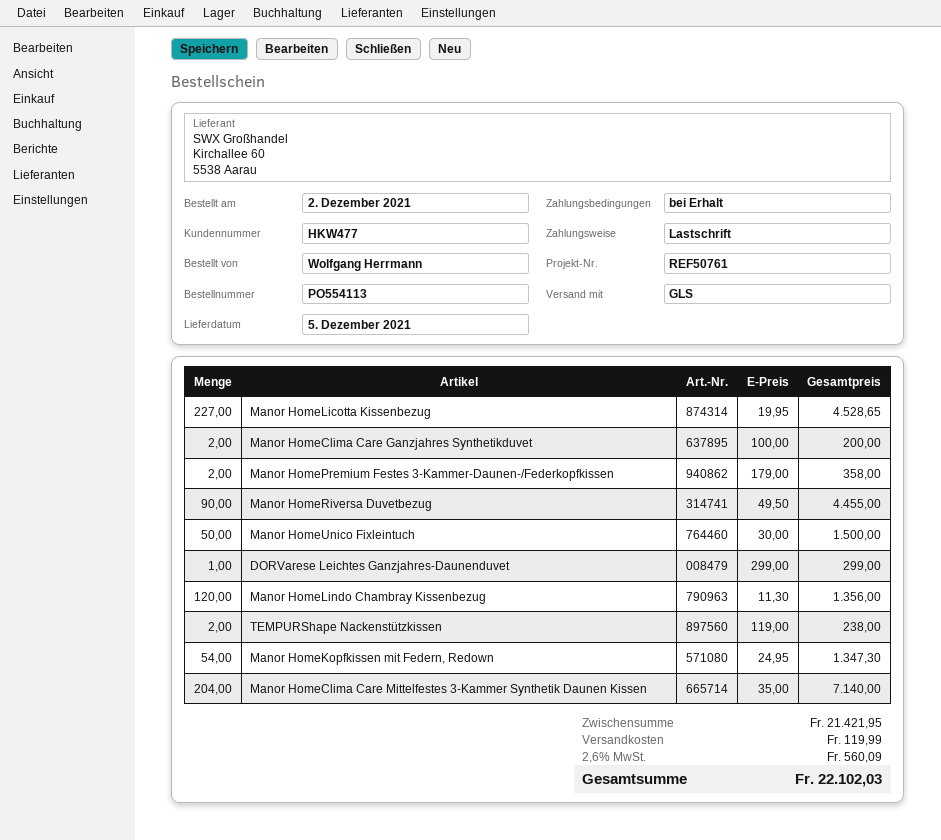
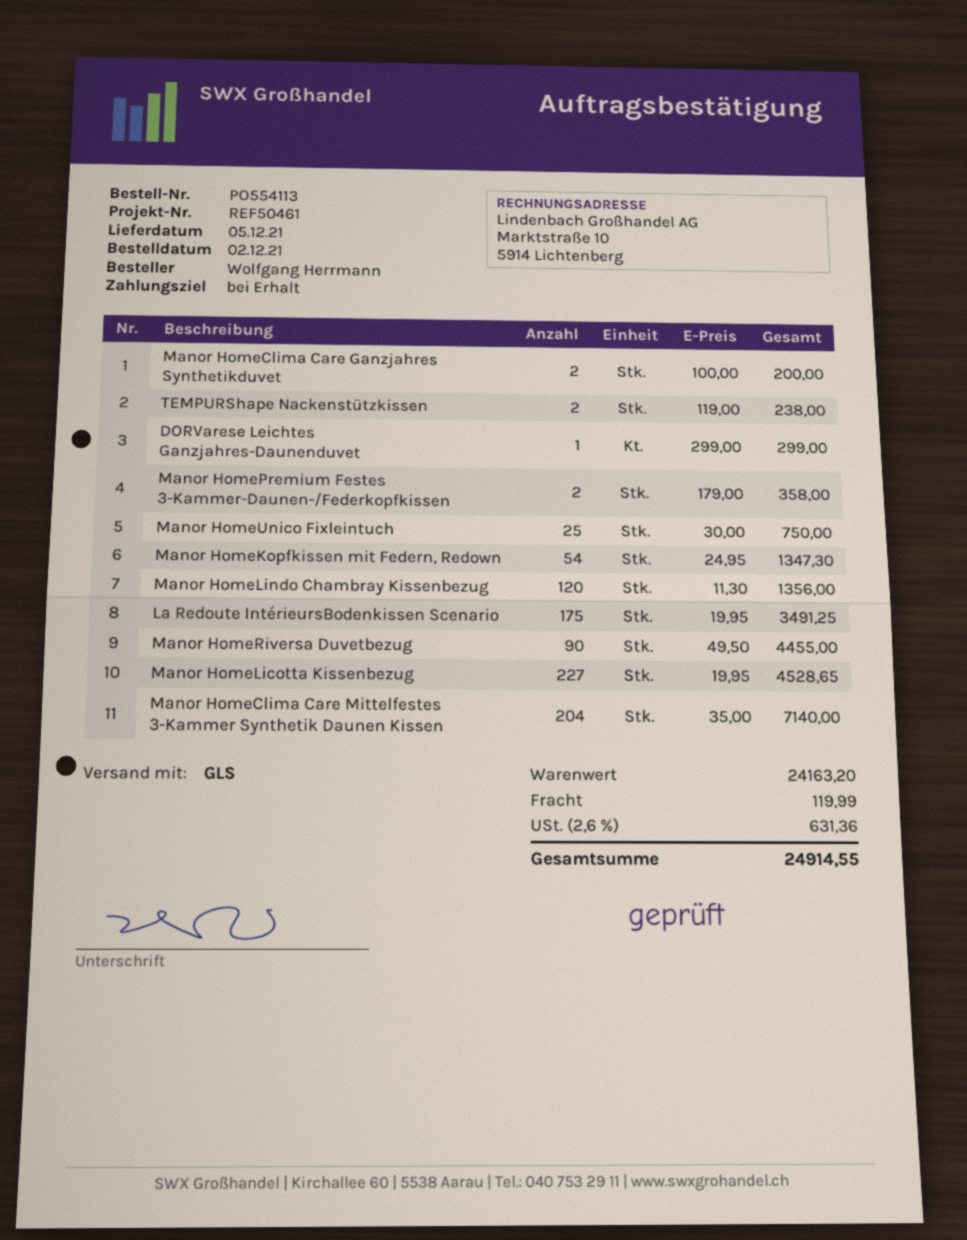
reference: REF50761 -> REF50461
Manor HomeUnico Fixleintuch: 50 x 30.00 = 1500.00 -> 25 x 30.00 = 750.00
La Redoute IntérieursBodenkissen Scenario: none -> 175 x 19.95 = 3491.25
subtotal: 21421.95 -> 24163.20
tax: 2.6% = 560.09 -> 2.6% = 631.36
total: 22102.03 -> 24914.55

